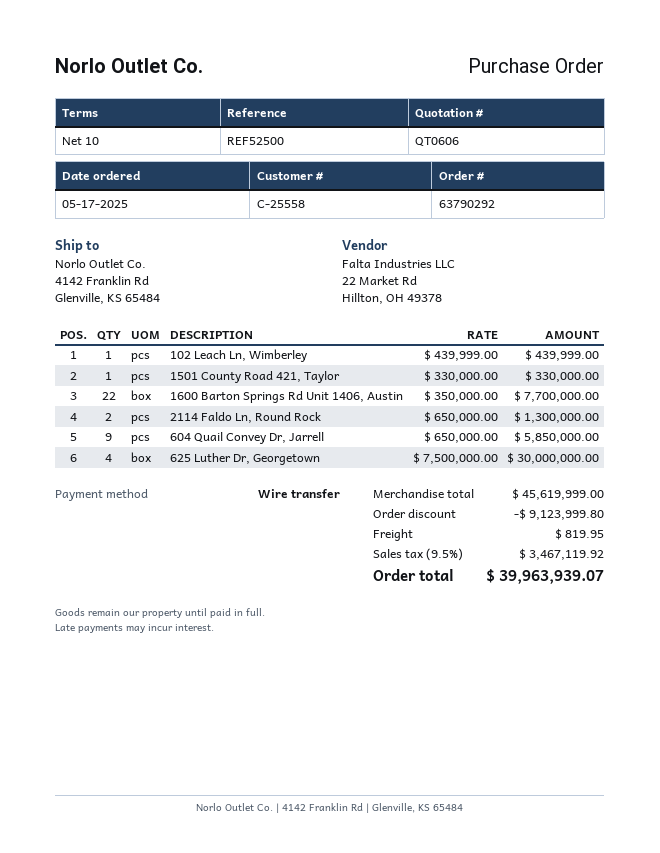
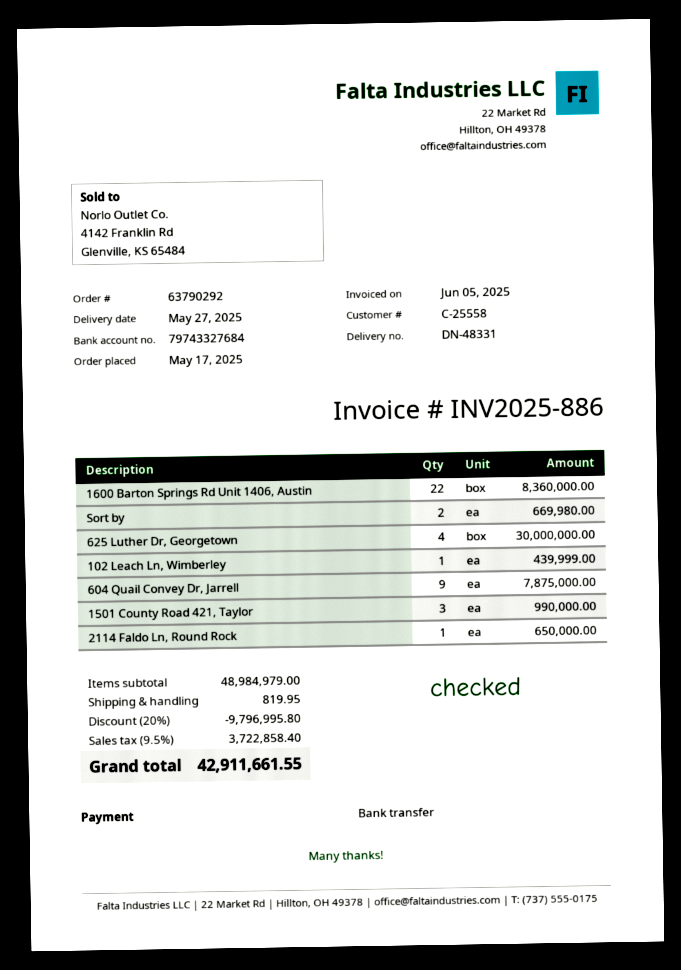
1501 County Road 421, Taylor: 1 for 330000.00 -> 3 for 990000.00
1600 Barton Springs Rd Unit 1406, Austin: 22 for 7700000.00 -> 22 for 8360000.00
2114 Faldo Ln, Round Rock: 2 for 1300000.00 -> 1 for 650000.00
604 Quail Convey Dr, Jarrell: 9 for 5850000.00 -> 9 for 7875000.00
Sort by: none -> 2 for 669980.00
subtotal: 45619999.00 -> 48984979.00
discount: 9123999.80 -> 9796995.80
tax: 9.5% = 3467119.92 -> 9.5% = 3722858.40
total: 39963939.07 -> 42911661.55

